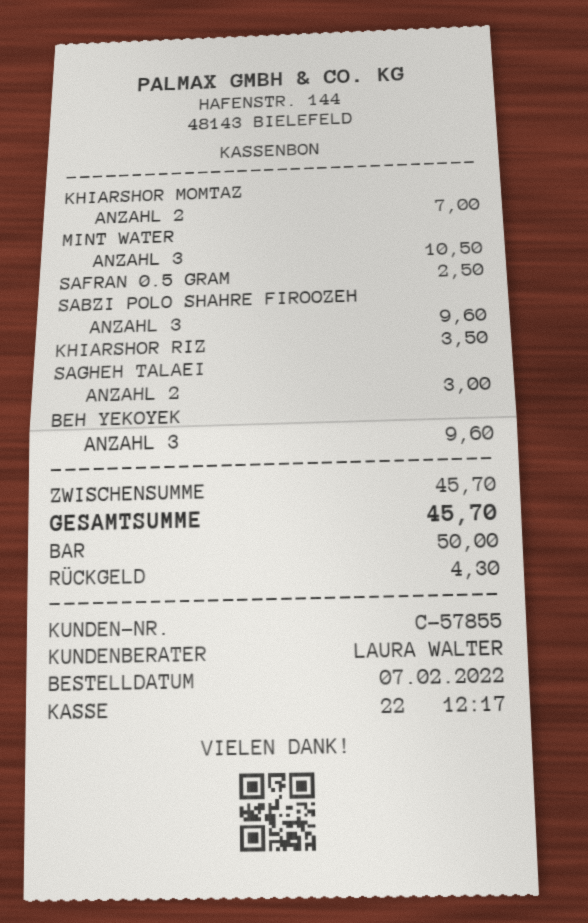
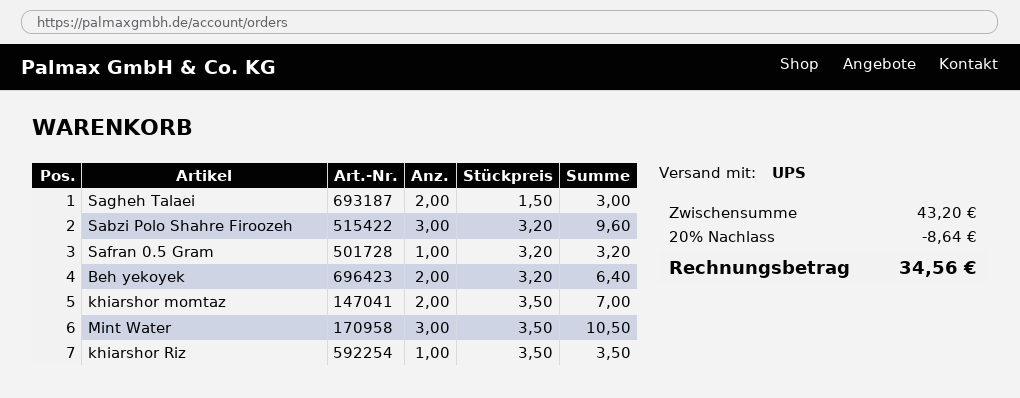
SAFRAN 0.5 GRAM: 1 for 2.50 -> 1 for 3.20
BEH YEKOYEK: 3 for 9.60 -> 2 for 6.40
subtotal: 45.70 -> 43.20
discount: none -> 20% = 8.64
total: 45.70 -> 34.56

